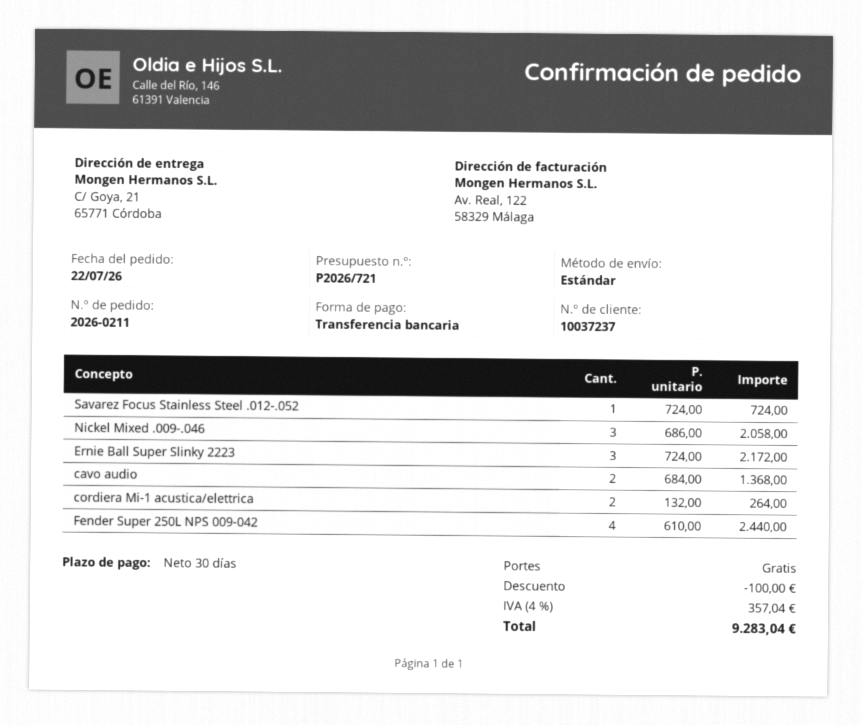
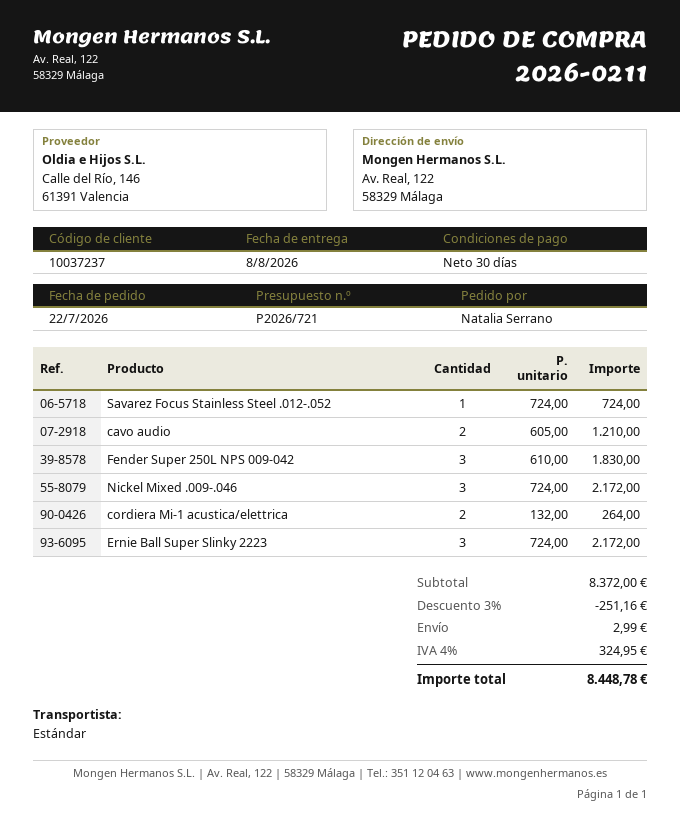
ship to: C/ Goya, 21, 65771 Córdoba -> Av. Real, 122, 58329 Málaga
Nickel Mixed .009-.046: 3 x 686.00 = 2058.00 -> 3 x 724.00 = 2172.00
cavo audio: 2 x 684.00 = 1368.00 -> 2 x 605.00 = 1210.00
Fender Super 250L NPS 009-042: 4 x 610.00 = 2440.00 -> 3 x 610.00 = 1830.00
discount: 100.00 -> 251.16
shipping: 0.00 -> 2.99
tax: 4% = 357.04 -> 4% = 324.95
total: 9283.04 -> 8448.78

